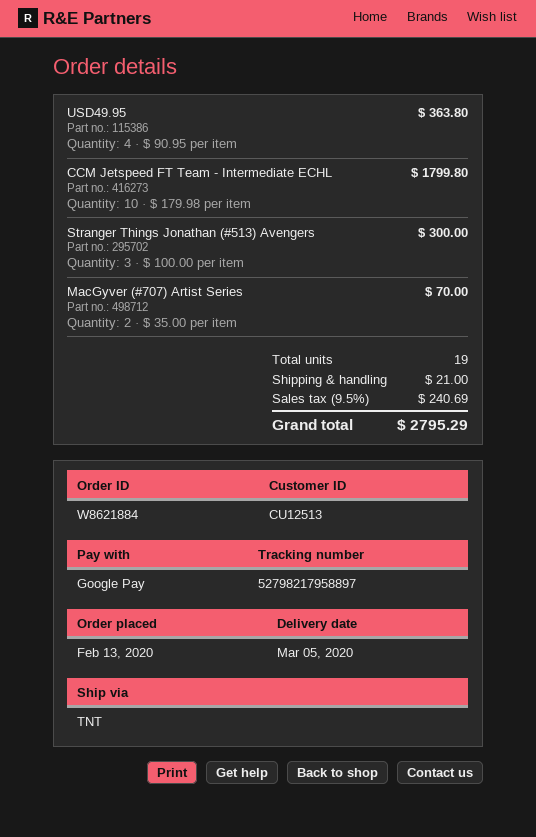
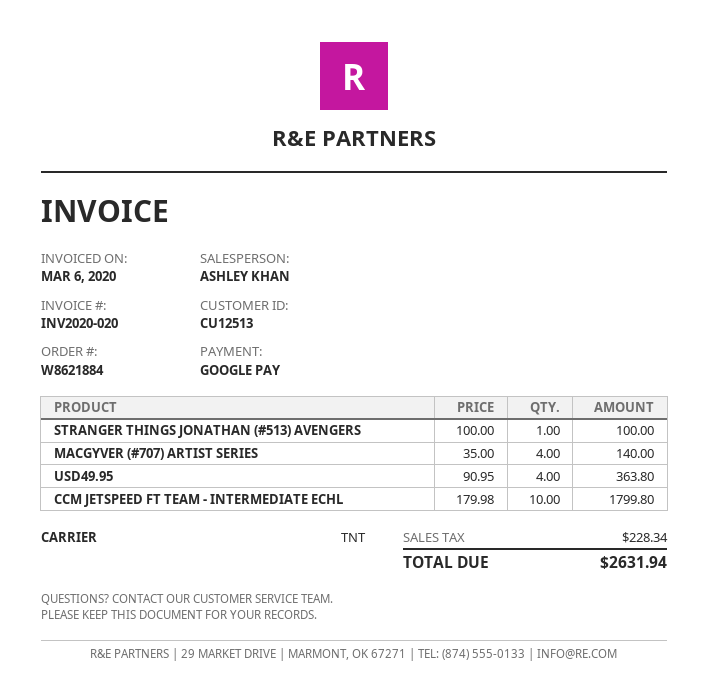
Stranger Things Jonathan (#513) Avengers: 3 x 100.00 = 300.00 -> 1 x 100.00 = 100.00
MacGyver (#707) Artist Series: 2 x 35.00 = 70.00 -> 4 x 35.00 = 140.00
shipping: 21.00 -> none
tax: 240.69 -> 228.34
total: 2795.29 -> 2631.94

